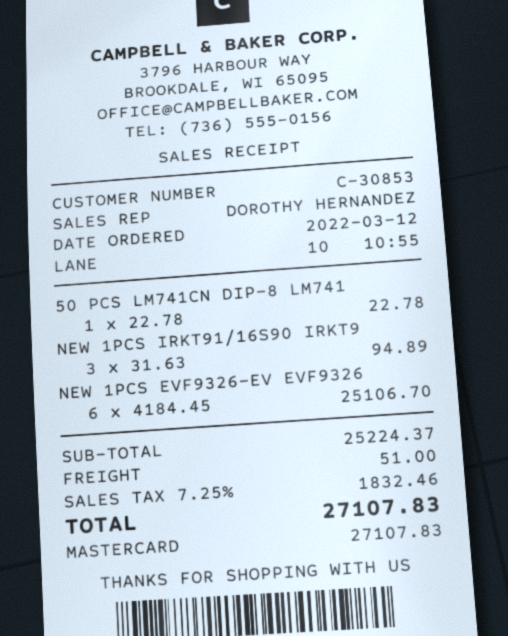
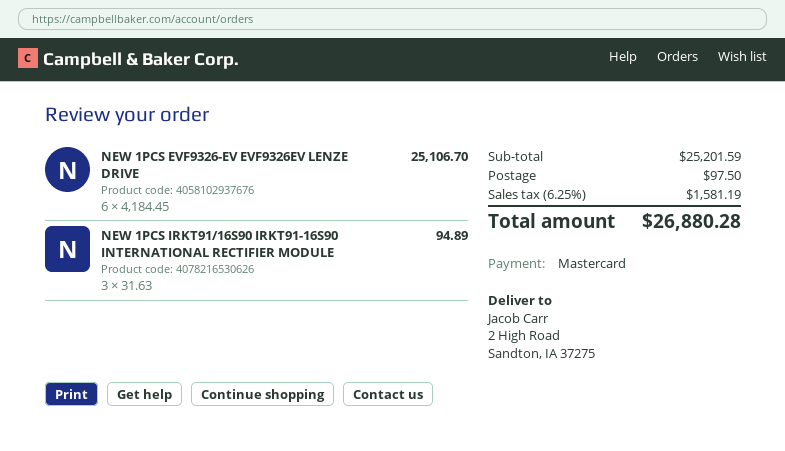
50 PCS LM741CN DIP-8 LM741: 1 x 22.78 = 22.78 -> none
subtotal: 25224.37 -> 25201.59
shipping: 51.00 -> 97.50
tax: 7.25% = 1832.46 -> 6.25% = 1581.19
total: 27107.83 -> 26880.28

